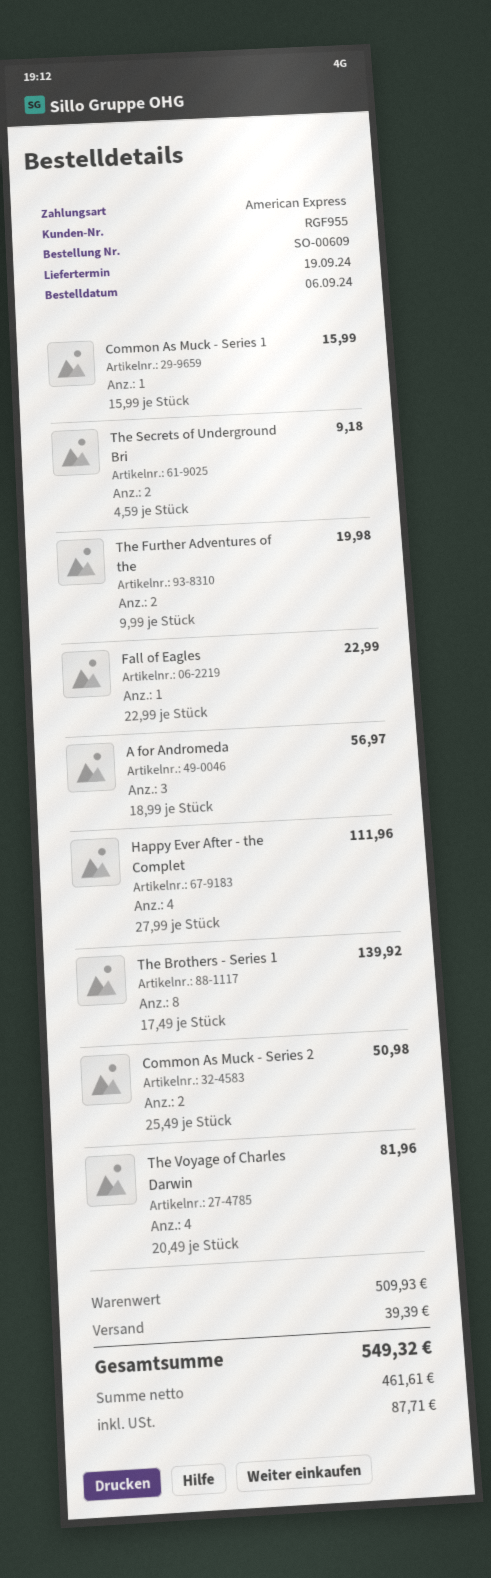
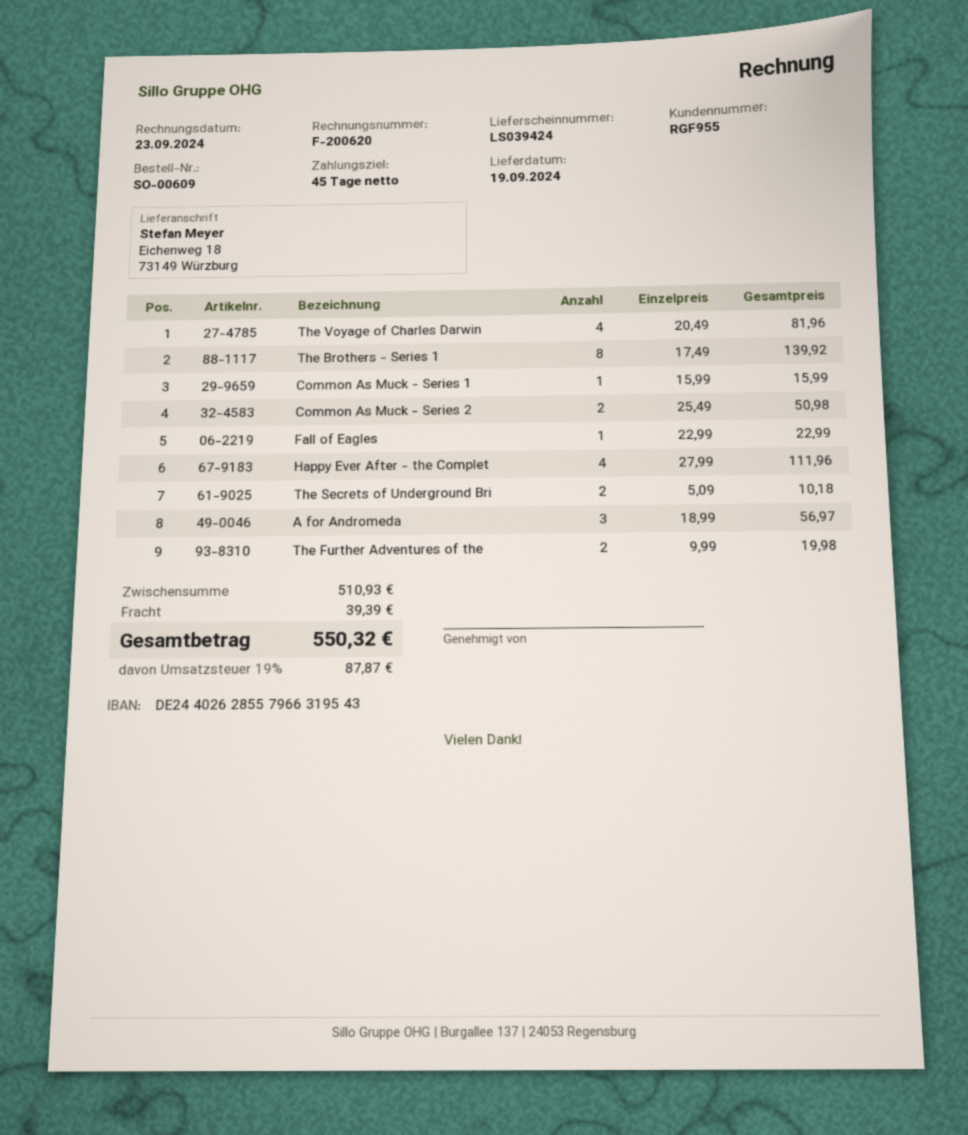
The Secrets of Underground Bri: 2 x 4.59 = 9.18 -> 2 x 5.09 = 10.18
subtotal: 509.93 -> 510.93
tax: 87.71 -> 87.87
total: 549.32 -> 550.32

